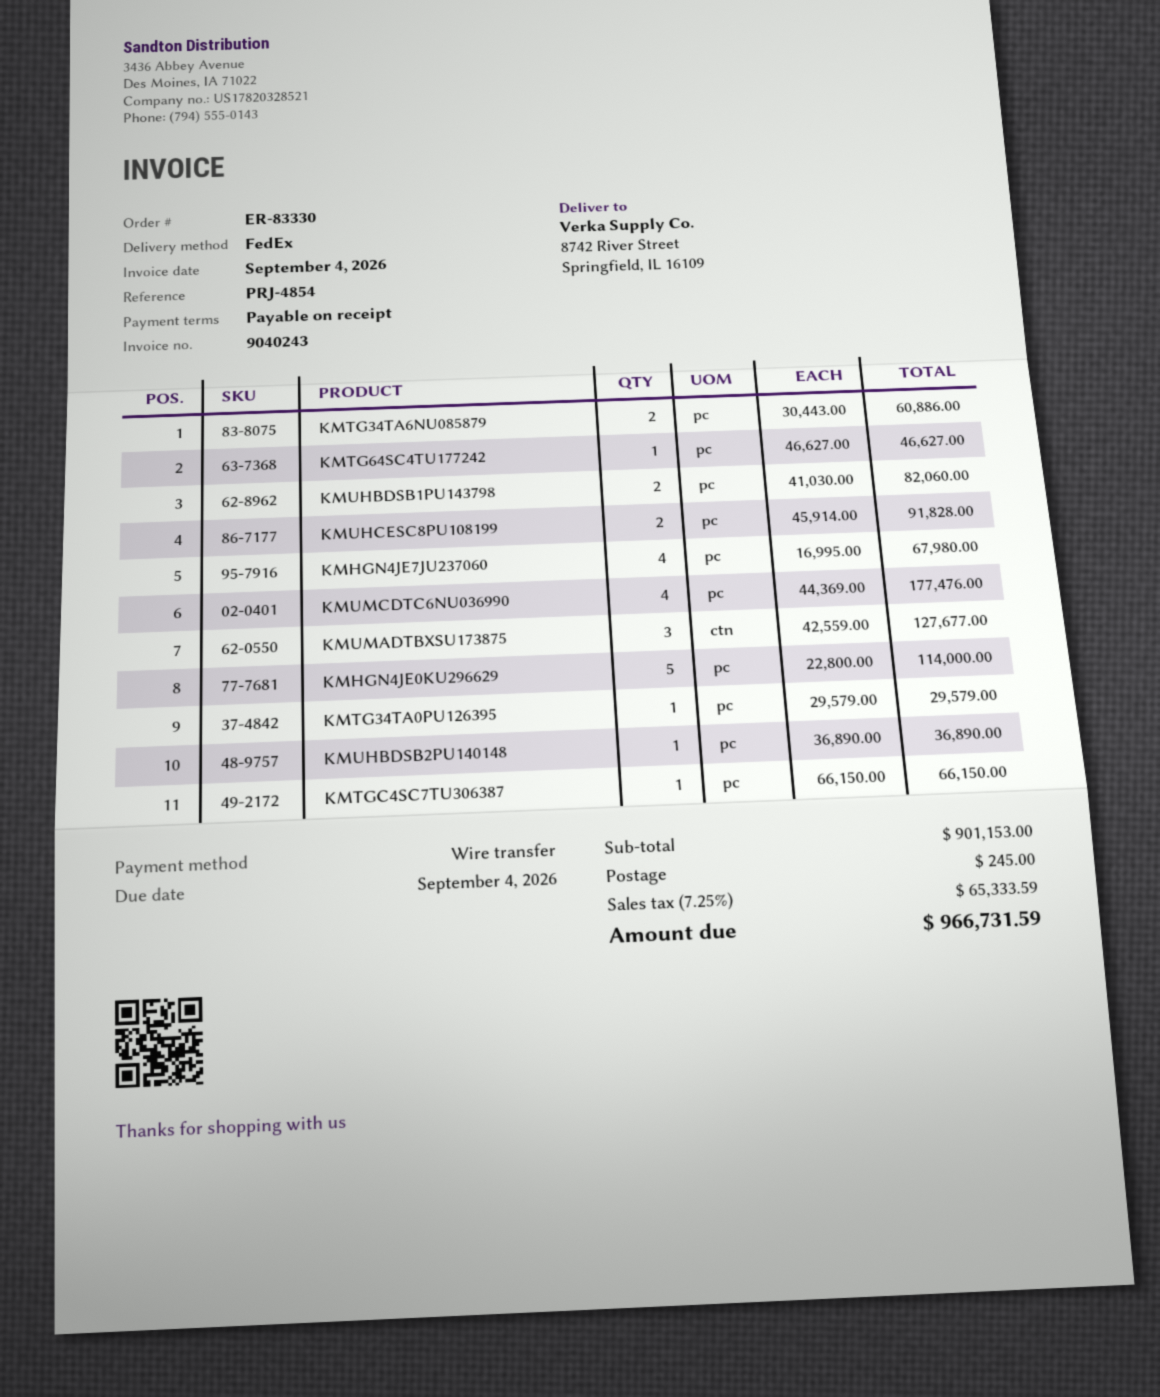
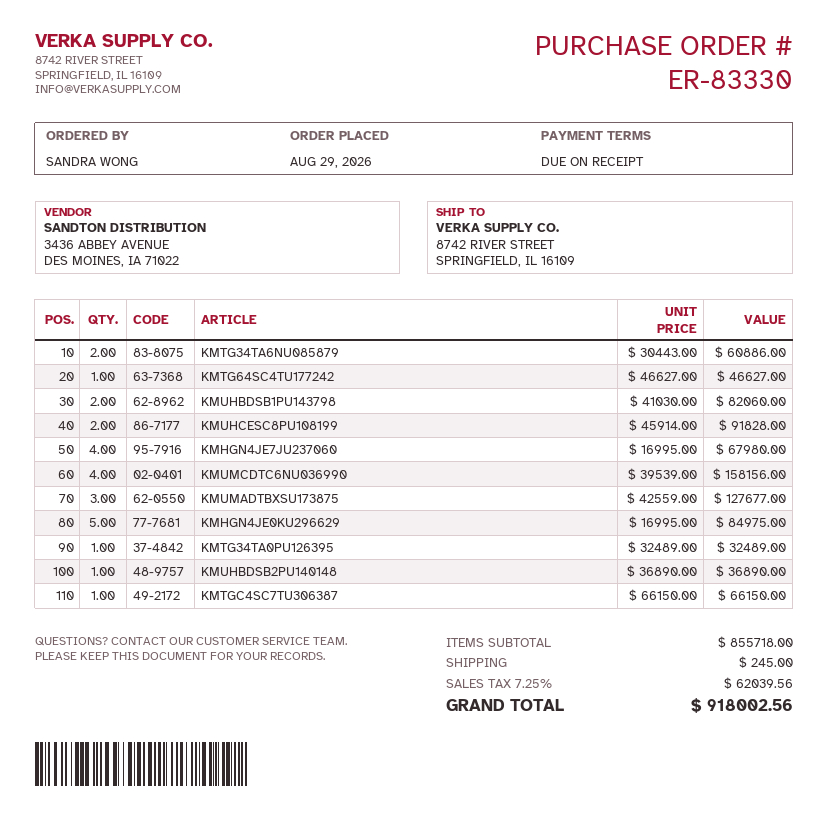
KMUMCDTC6NU036990: 4 x 44369.00 = 177476.00 -> 4 x 39539.00 = 158156.00
KMHGN4JE0KU296629: 5 x 22800.00 = 114000.00 -> 5 x 16995.00 = 84975.00
KMTG34TA0PU126395: 1 x 29579.00 = 29579.00 -> 1 x 32489.00 = 32489.00
subtotal: 901153.00 -> 855718.00
tax: 7.25% = 65333.59 -> 7.25% = 62039.56
total: 966731.59 -> 918002.56

